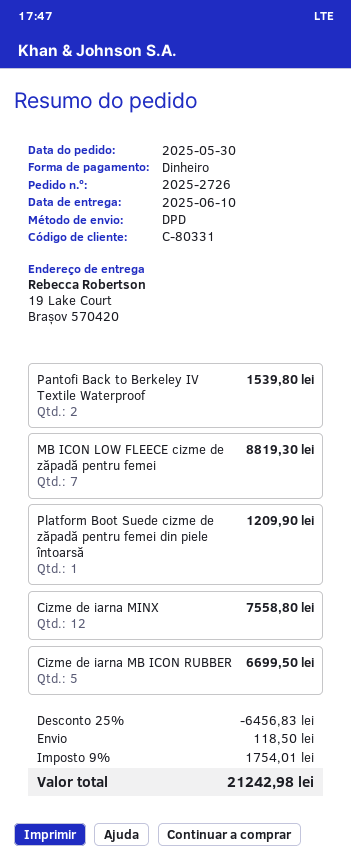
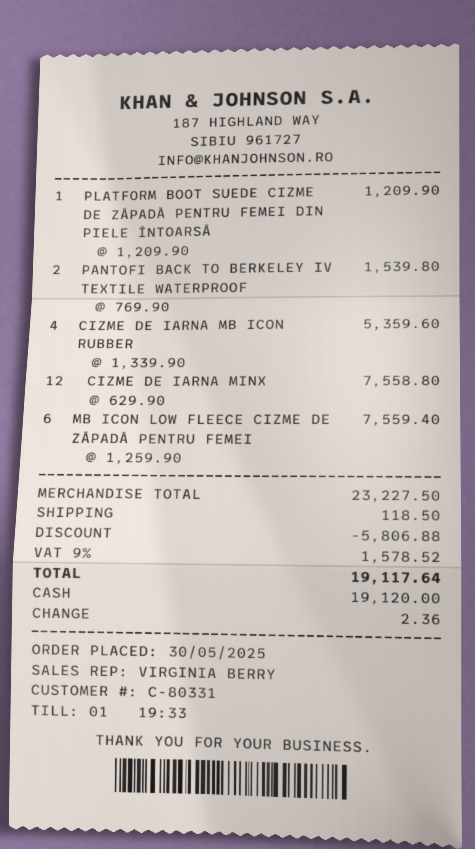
MB ICON LOW FLEECE cizme de zăpadă pentru femei: 7 for 8819.30 -> 6 for 7559.40
Cizme de iarna MB ICON RUBBER: 5 for 6699.50 -> 4 for 5359.60
discount: 6456.83 -> 5806.88
tax: 9% = 1754.01 -> 9% = 1578.52
total: 21242.98 -> 19117.64

